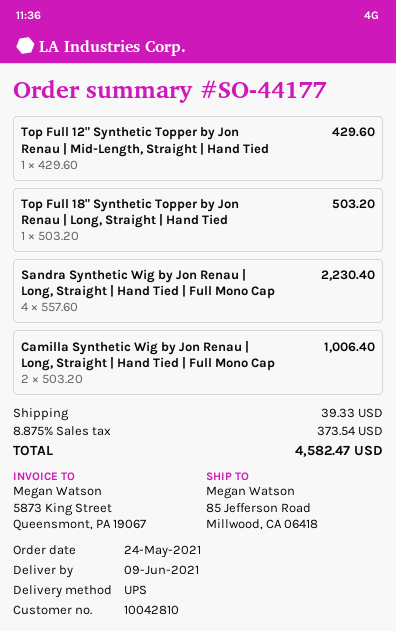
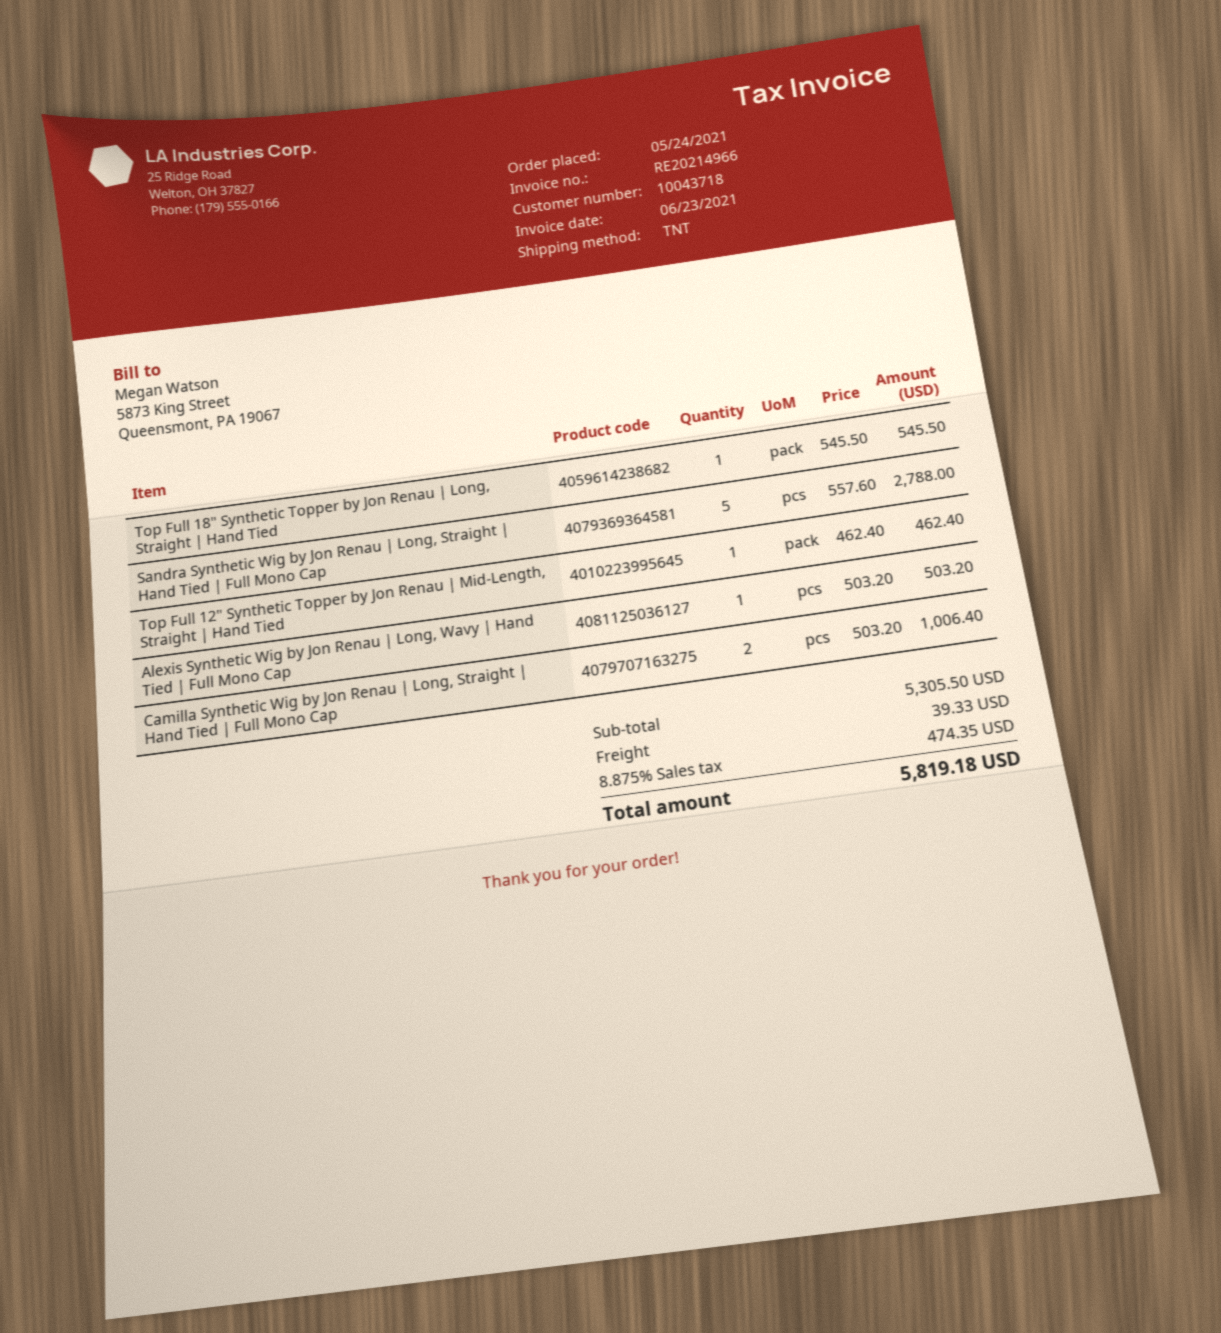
customer number: 10042810 -> 10043718
shipping method: UPS -> TNT
Top Full 12" Synthetic Topper by Jon Renau | Mid-Length, Straight | Hand Tied: 1 x 429.60 = 429.60 -> 1 x 462.40 = 462.40
Top Full 18" Synthetic Topper by Jon Renau | Long, Straight | Hand Tied: 1 x 503.20 = 503.20 -> 1 x 545.50 = 545.50
Sandra Synthetic Wig by Jon Renau | Long, Straight | Hand Tied | Full Mono Cap: 4 x 557.60 = 2230.40 -> 5 x 557.60 = 2788.00
Alexis Synthetic Wig by Jon Renau | Long, Wavy | Hand Tied | Full Mono Cap: none -> 1 x 503.20 = 503.20
tax: 8.875% = 373.54 -> 8.875% = 474.35
total: 4582.47 -> 5819.18

